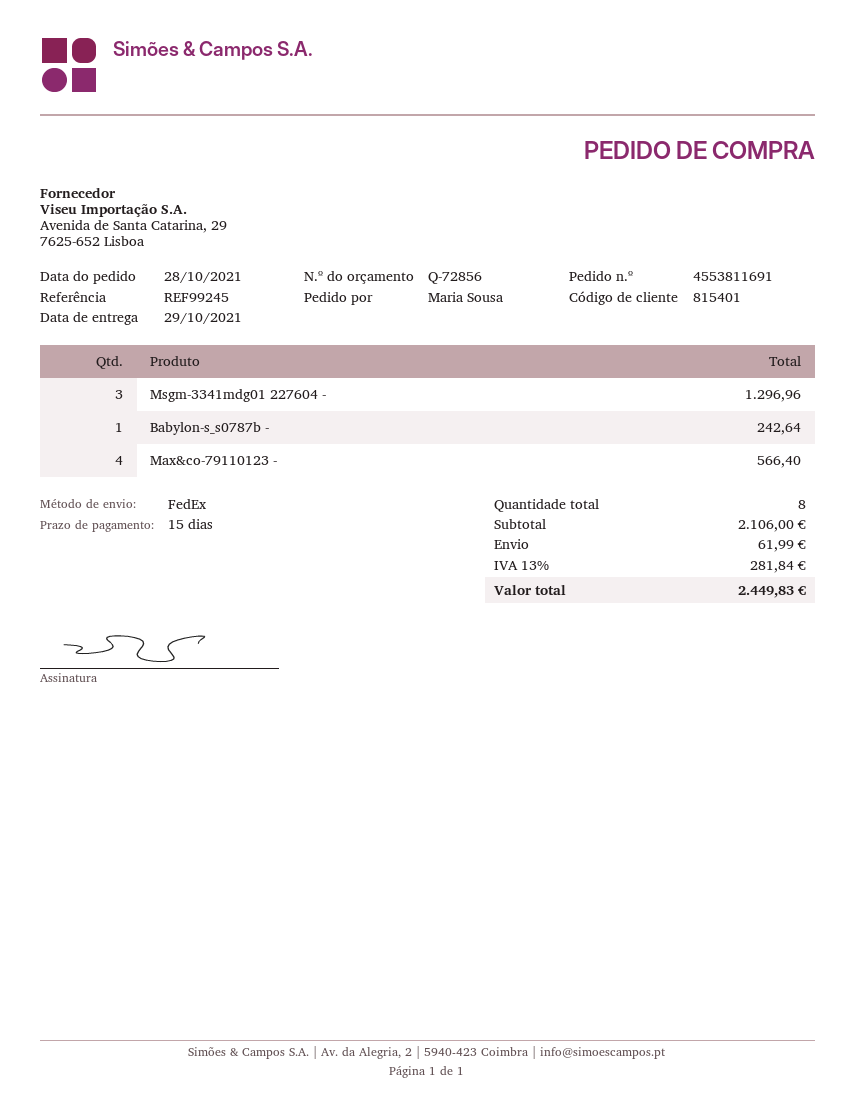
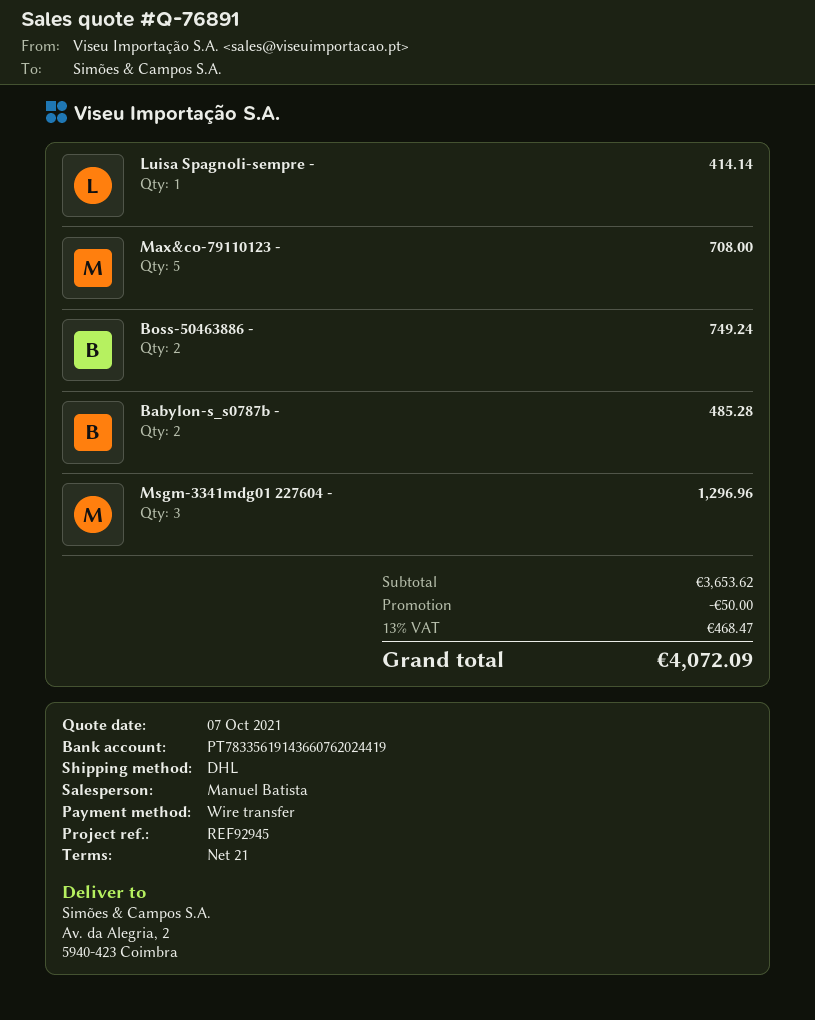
quote number: Q-72856 -> Q-76891
payment terms: 15 days -> 21 days
reference: REF99245 -> REF92945
shipping method: FedEx -> DHL
Babylon-s_s0787b -: 1 for 242.64 -> 2 for 485.28
Max&co-79110123 -: 4 for 566.40 -> 5 for 708.00
Luisa Spagnoli-sempre -: none -> 1 for 414.14
Boss-50463886 -: none -> 2 for 749.24
subtotal: 2106.00 -> 3653.62
discount: none -> 50.00
shipping: 61.99 -> none
tax: 13% = 281.84 -> 13% = 468.47
total: 2449.83 -> 4072.09

